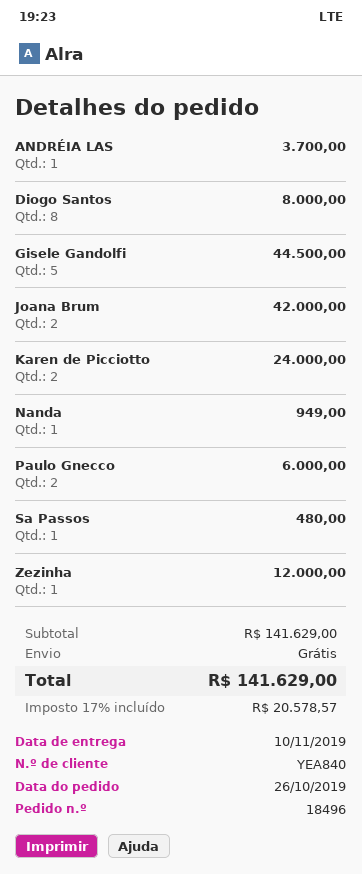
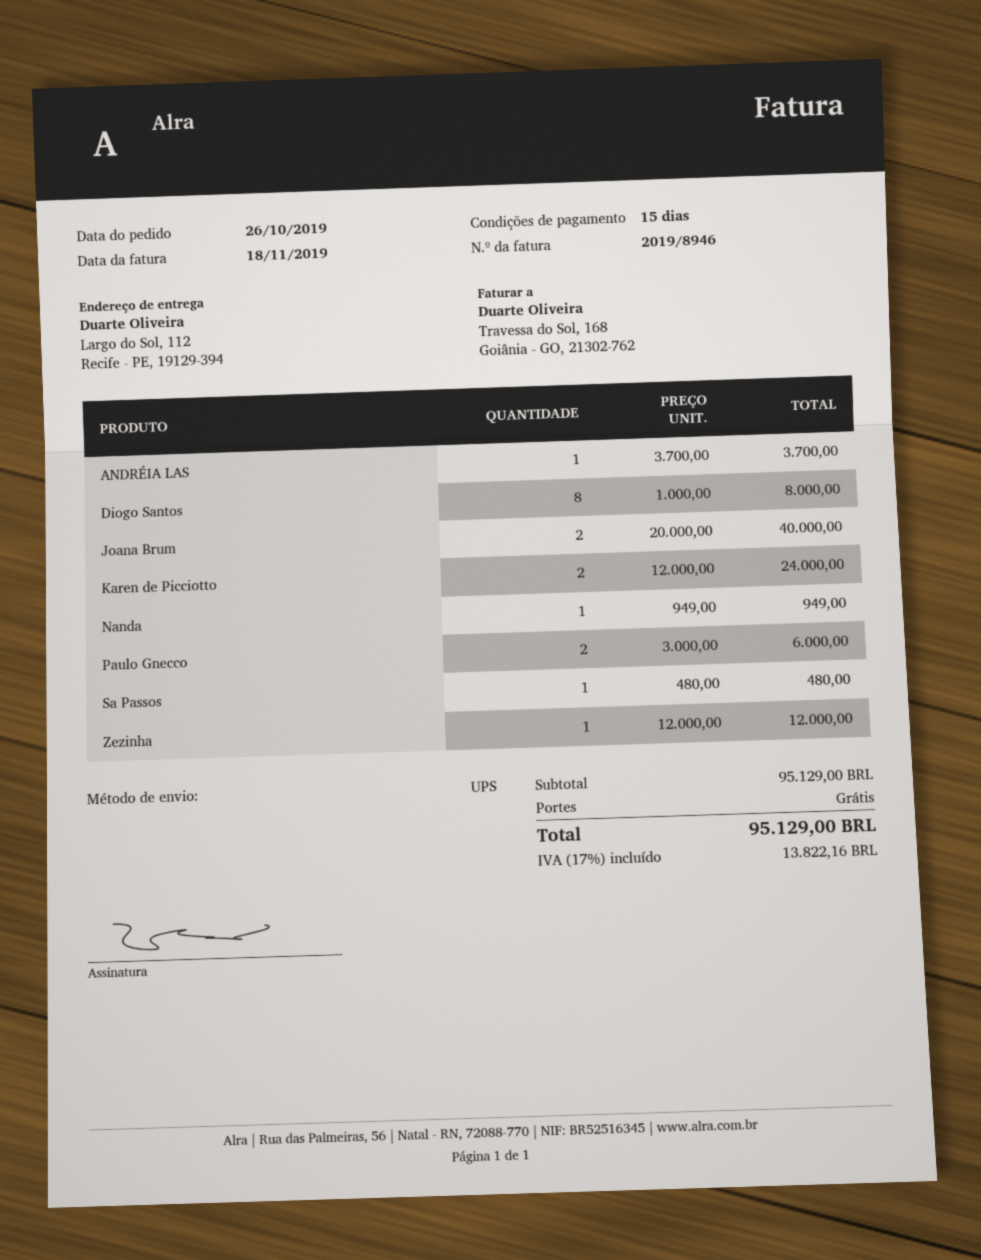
Gisele Gandolfi: 5 for 44500.00 -> none
Joana Brum: 2 for 42000.00 -> 2 for 40000.00
subtotal: 141629.00 -> 95129.00
tax: 17% = 20578.57 -> 17% = 13822.16
total: 141629.00 -> 95129.00

